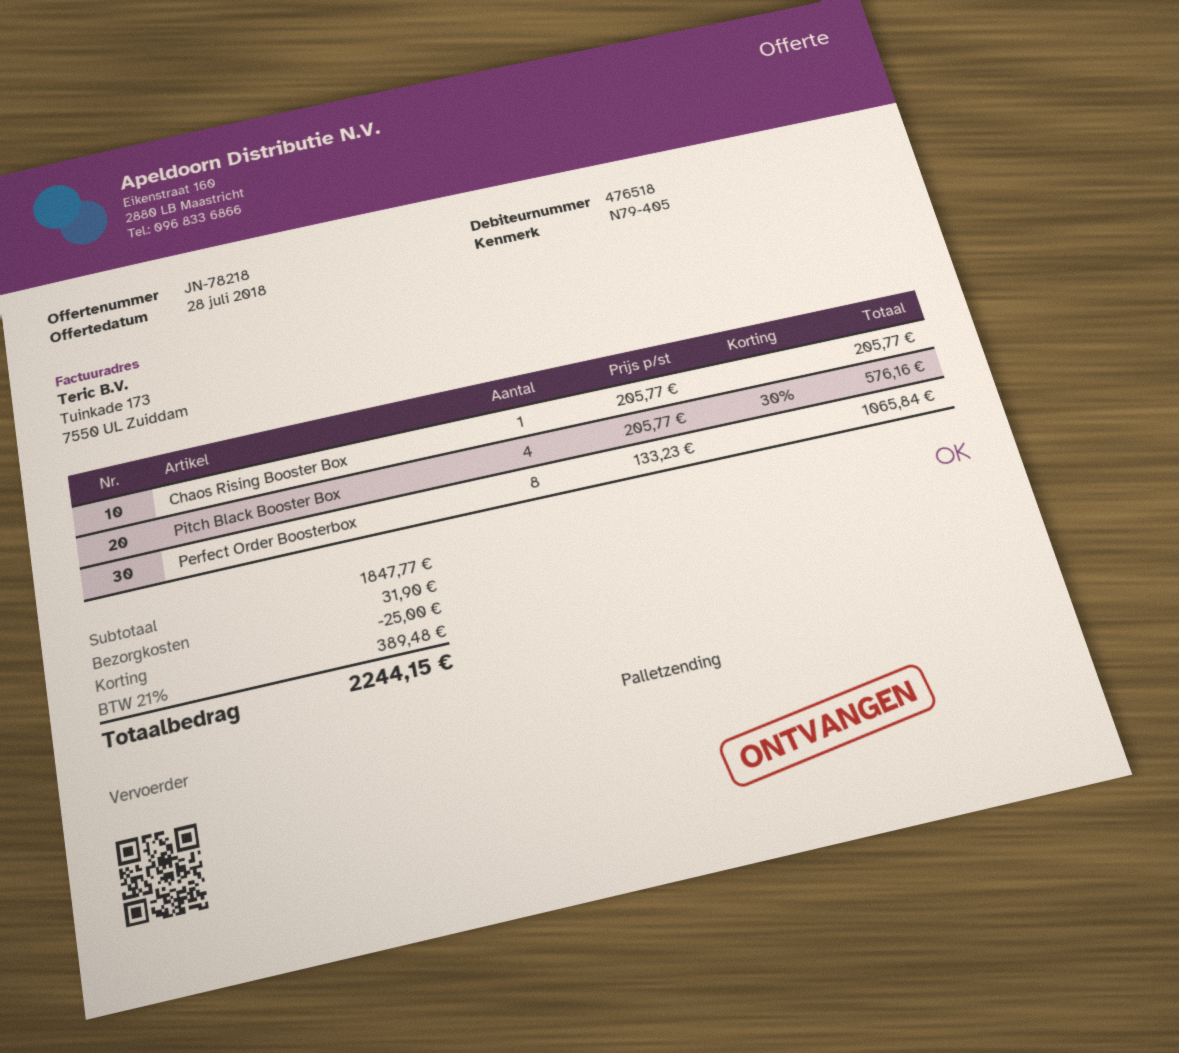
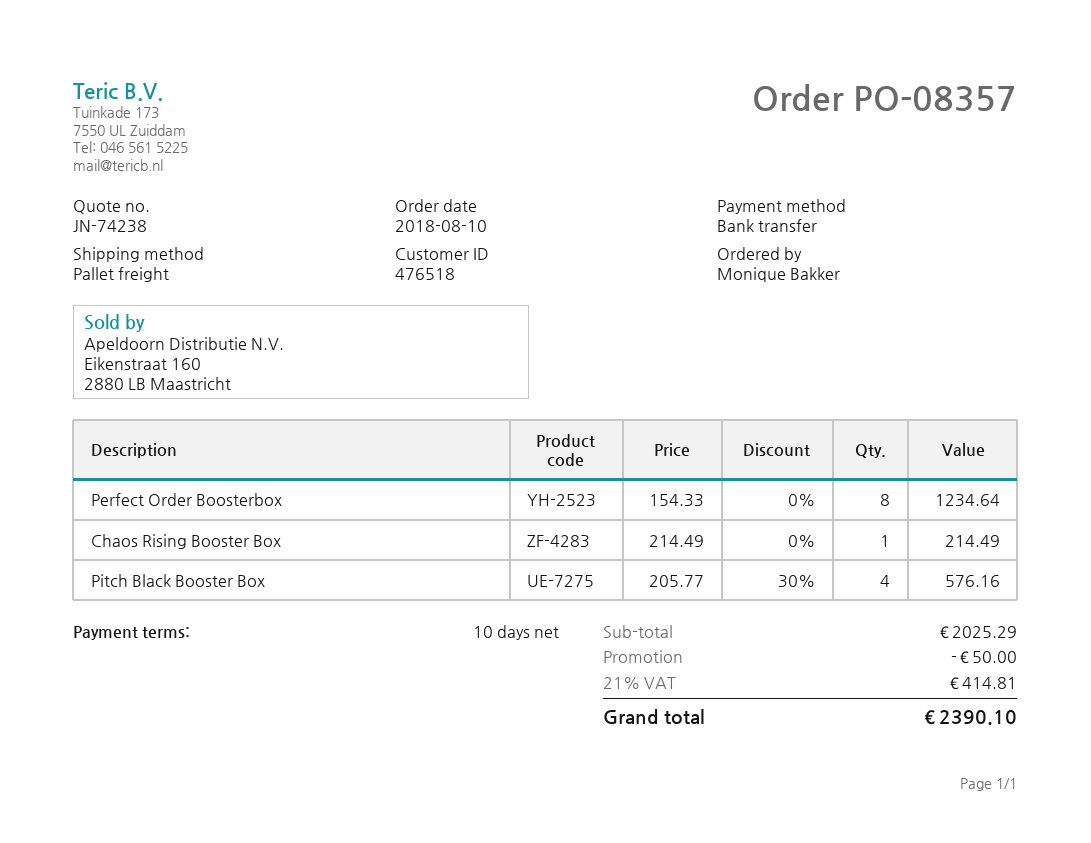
quote number: JN-78218 -> JN-74238
Chaos Rising Booster Box: 1 x 205.77 = 205.77 -> 1 x 214.49 = 214.49
Perfect Order Boosterbox: 8 x 133.23 = 1065.84 -> 8 x 154.33 = 1234.64
subtotal: 1847.77 -> 2025.29
discount: 25.00 -> 50.00
shipping: 31.90 -> none
tax: 21% = 389.48 -> 21% = 414.81
total: 2244.15 -> 2390.10

